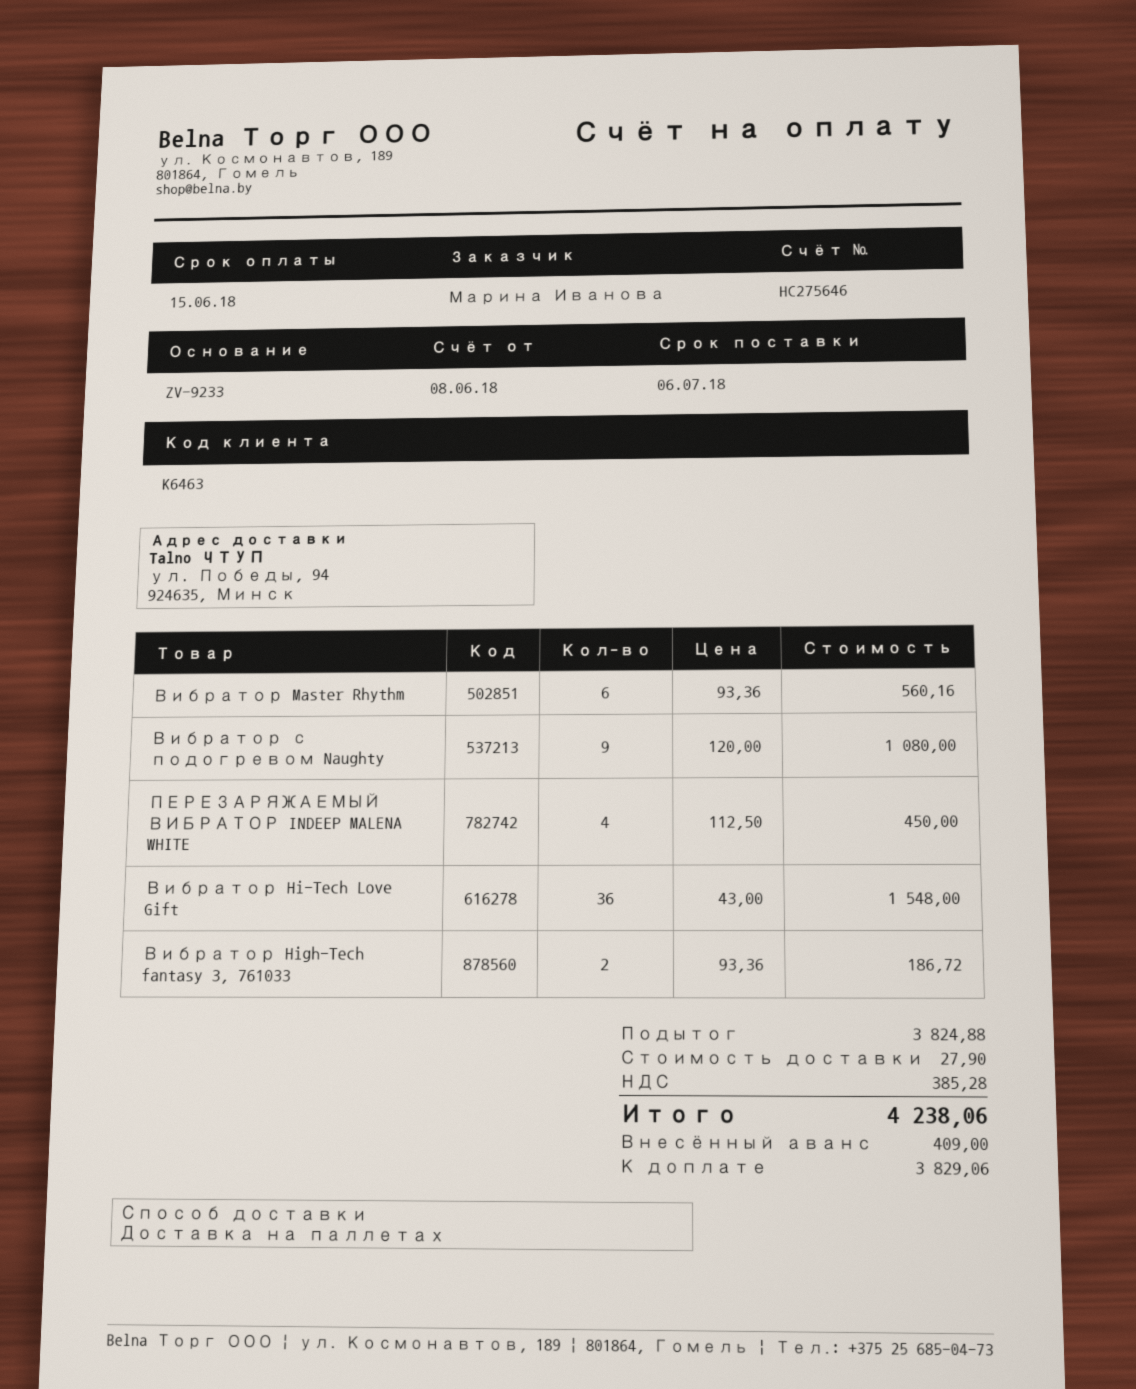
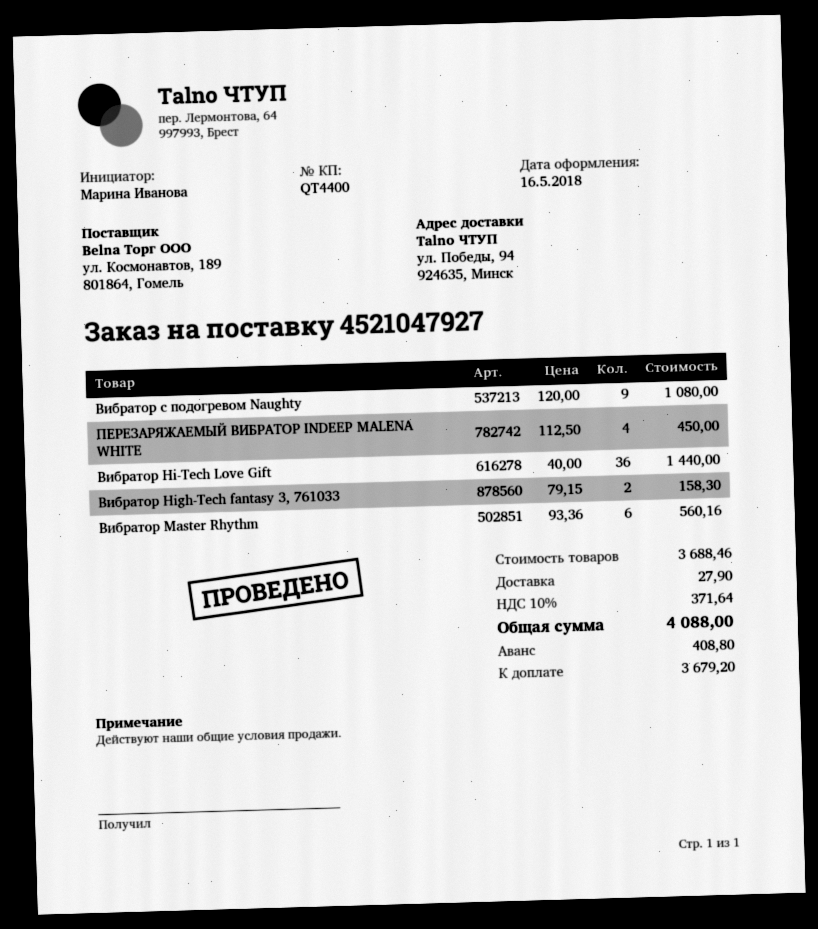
Вибратор Hi-Tech Love Gift: 36 x 43.00 = 1548.00 -> 36 x 40.00 = 1440.00
Вибратор High-Tech fantasy 3, 761033: 2 x 93.36 = 186.72 -> 2 x 79.15 = 158.30
subtotal: 3824.88 -> 3688.46
tax: 385.28 -> 371.64
total: 4238.06 -> 4088.00
deposit: 409.00 -> 408.80
balance: 3829.06 -> 3679.20

